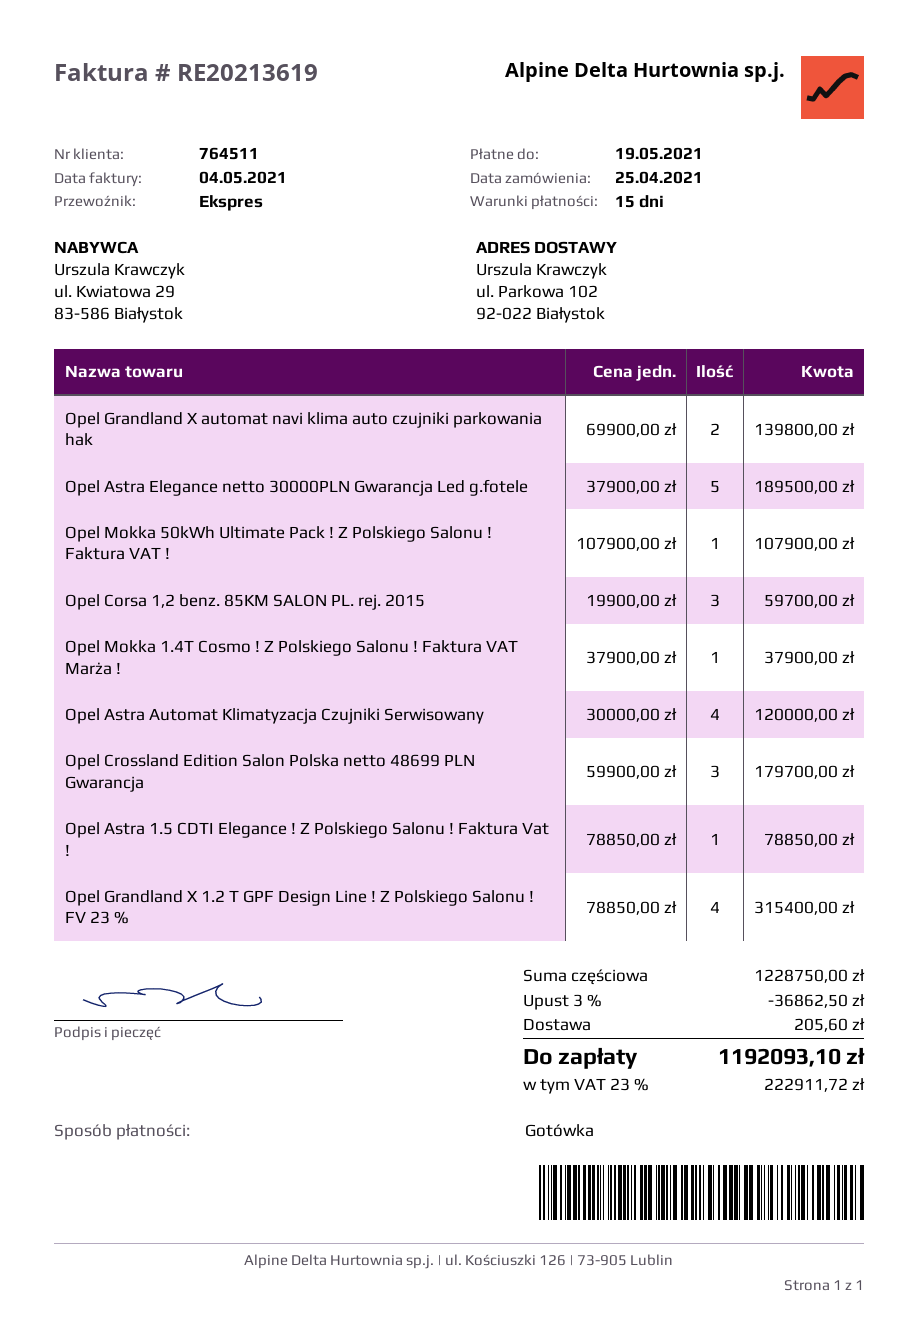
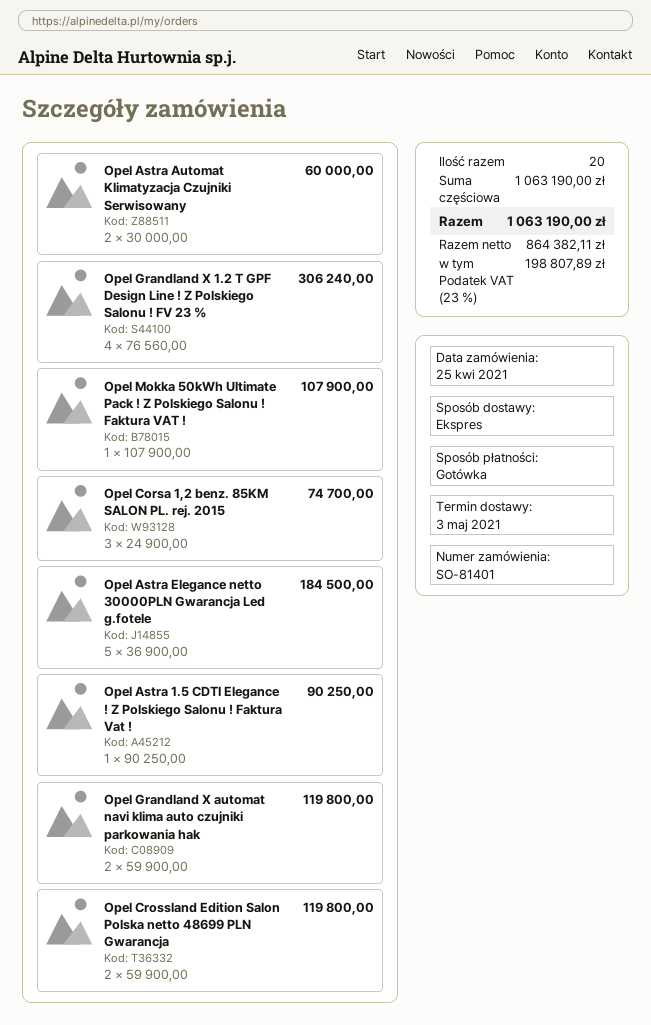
Opel Grandland X automat navi klima auto czujniki parkowania hak: 2 x 69900.00 = 139800.00 -> 2 x 59900.00 = 119800.00
Opel Astra Elegance netto 30000PLN Gwarancja Led g.fotele: 5 x 37900.00 = 189500.00 -> 5 x 36900.00 = 184500.00
Opel Corsa 1,2 benz. 85KM SALON PL. rej. 2015: 3 x 19900.00 = 59700.00 -> 3 x 24900.00 = 74700.00
Opel Mokka 1.4T Cosmo ! Z Polskiego Salonu ! Faktura VAT Marża !: 1 x 37900.00 = 37900.00 -> none
Opel Astra Automat Klimatyzacja Czujniki Serwisowany: 4 x 30000.00 = 120000.00 -> 2 x 30000.00 = 60000.00
Opel Crossland Edition Salon Polska netto 48699 PLN Gwarancja: 3 x 59900.00 = 179700.00 -> 2 x 59900.00 = 119800.00
Opel Astra 1.5 CDTI Elegance ! Z Polskiego Salonu ! Faktura Vat !: 1 x 78850.00 = 78850.00 -> 1 x 90250.00 = 90250.00
Opel Grandland X 1.2 T GPF Design Line ! Z Polskiego Salonu ! FV 23 %: 4 x 78850.00 = 315400.00 -> 4 x 76560.00 = 306240.00
subtotal: 1228750.00 -> 1063190.00
discount: 3% = 36862.50 -> none
shipping: 205.60 -> none
tax: 23% = 222911.72 -> 23% = 198807.89
total: 1192093.10 -> 1063190.00

